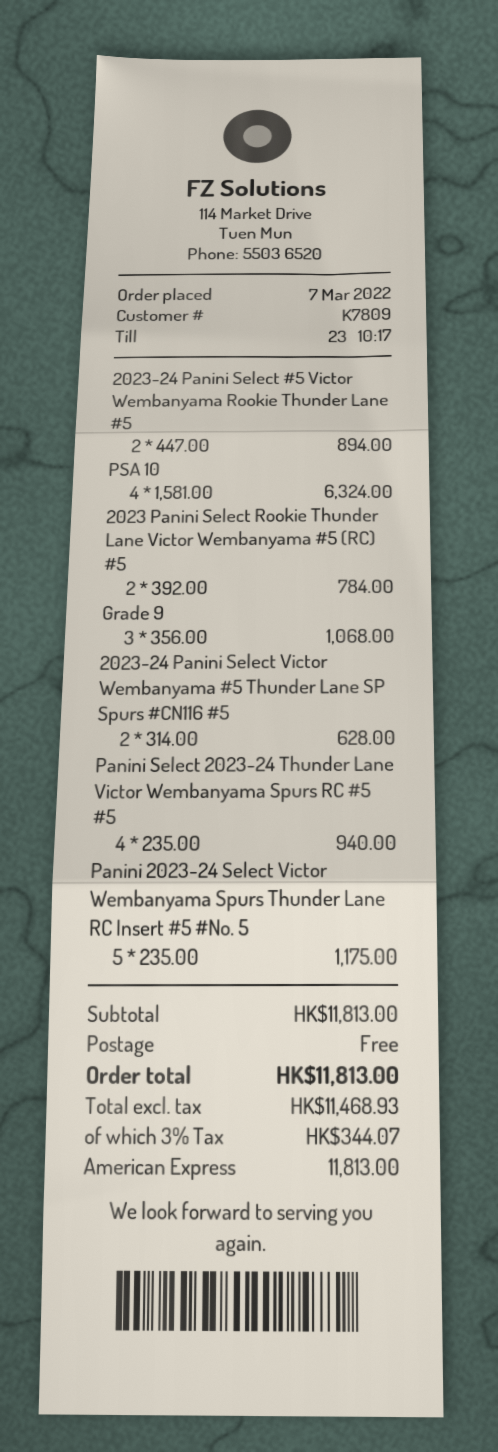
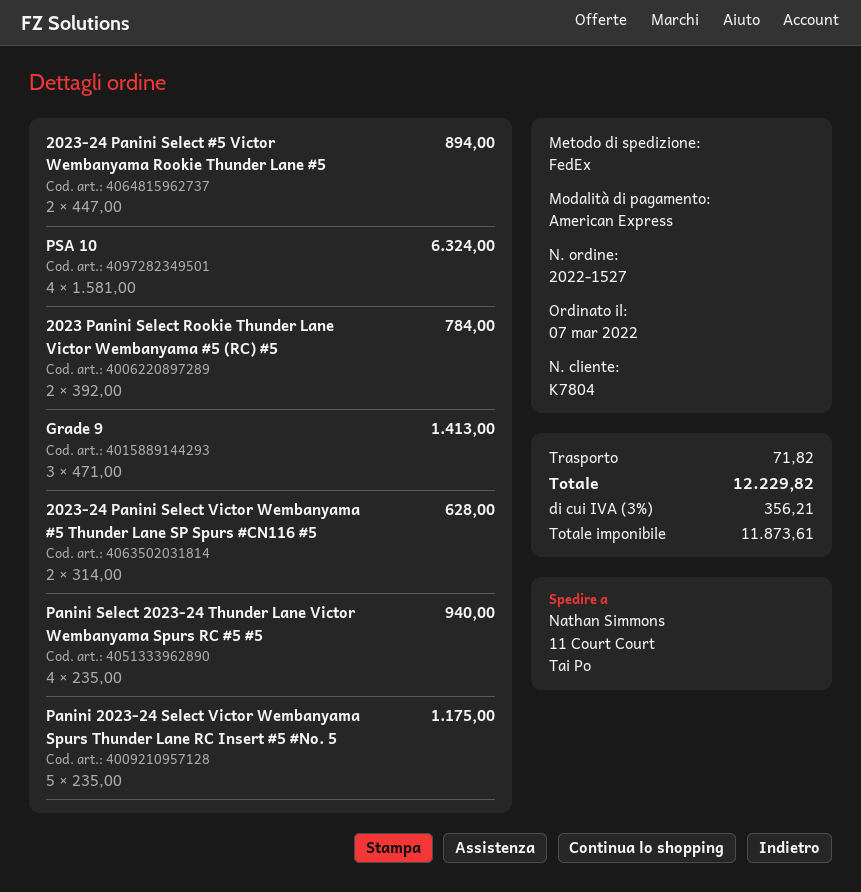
customer number: K7809 -> K7804
Grade 9: 3 x 356.00 = 1068.00 -> 3 x 471.00 = 1413.00
shipping: 0.00 -> 71.82
net: 11468.93 -> 11873.61
tax: 3% = 344.07 -> 3% = 356.21
total: 11813.00 -> 12229.82

